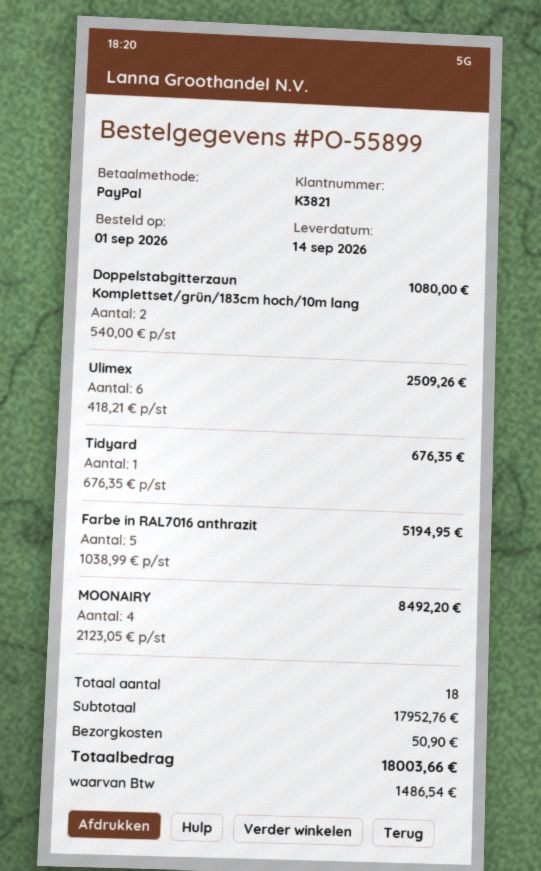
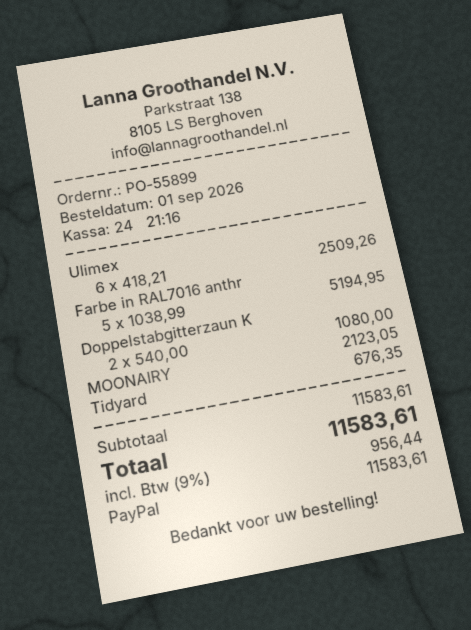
MOONAIRY: 4 x 2123.05 = 8492.20 -> 1 x 2123.05 = 2123.05
subtotal: 17952.76 -> 11583.61
shipping: 50.90 -> none
tax: 1486.54 -> 956.44
total: 18003.66 -> 11583.61

